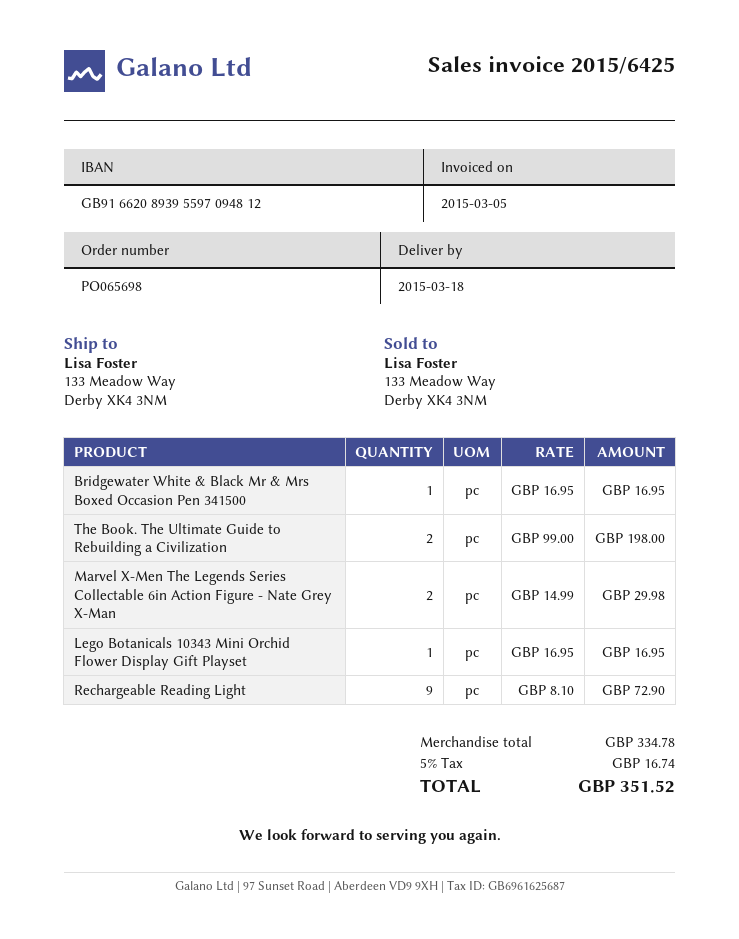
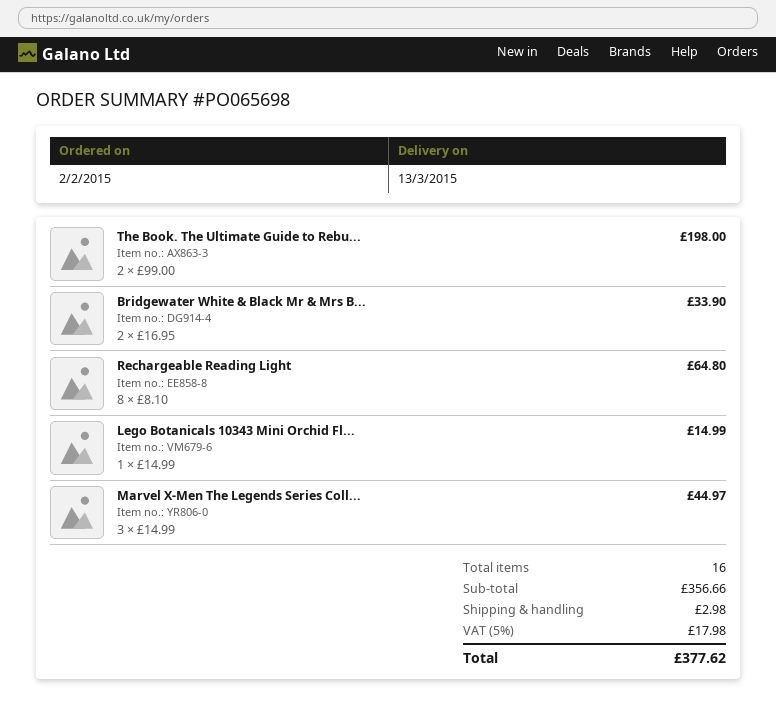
delivery date: 2015-03-18 -> 2015-03-13
Bridgewater White & Black Mr & Mrs Boxed Occasion Pen 341500: 1 x 16.95 = 16.95 -> 2 x 16.95 = 33.90
Marvel X-Men The Legends Series Collectable 6in Action Figure - Nate Grey X-Man: 2 x 14.99 = 29.98 -> 3 x 14.99 = 44.97
Lego Botanicals 10343 Mini Orchid Flower Display Gift Playset: 1 x 16.95 = 16.95 -> 1 x 14.99 = 14.99
Rechargeable Reading Light: 9 x 8.10 = 72.90 -> 8 x 8.10 = 64.80
subtotal: 334.78 -> 356.66
shipping: none -> 2.98
tax: 5% = 16.74 -> 5% = 17.98
total: 351.52 -> 377.62

